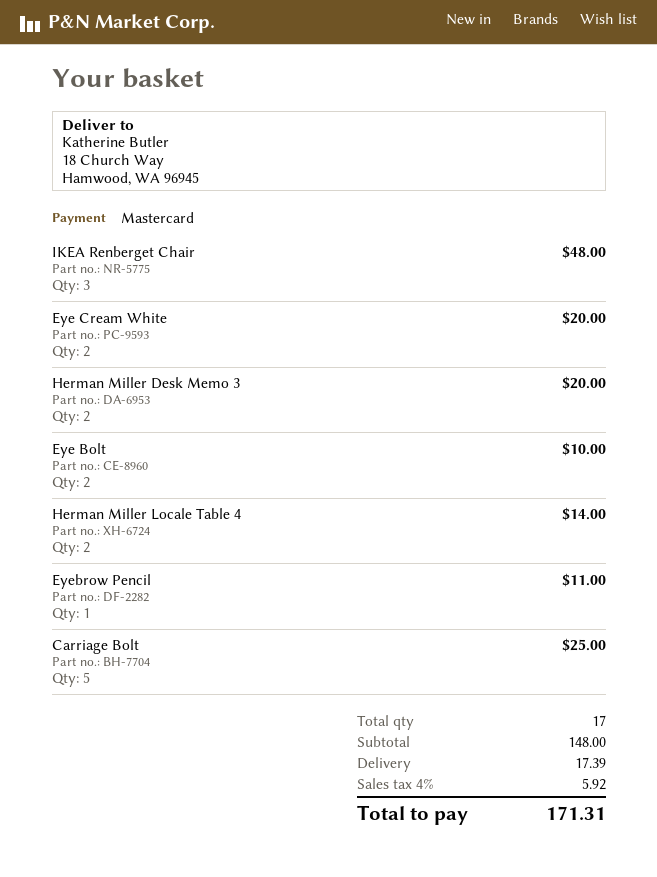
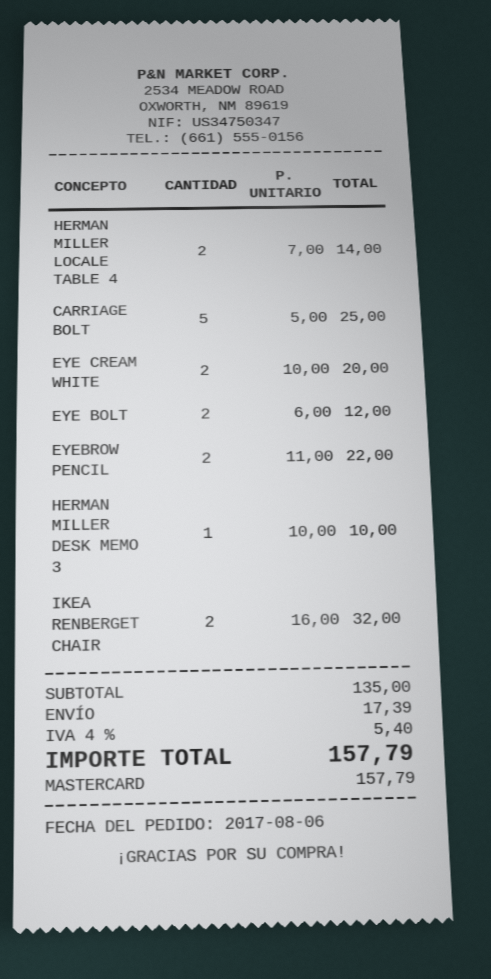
IKEA Renberget Chair: 3 for 48.00 -> 2 for 32.00
Herman Miller Desk Memo 3: 2 for 20.00 -> 1 for 10.00
Eye Bolt: 2 for 10.00 -> 2 for 12.00
Eyebrow Pencil: 1 for 11.00 -> 2 for 22.00
subtotal: 148.00 -> 135.00
tax: 4% = 5.92 -> 4% = 5.40
total: 171.31 -> 157.79

